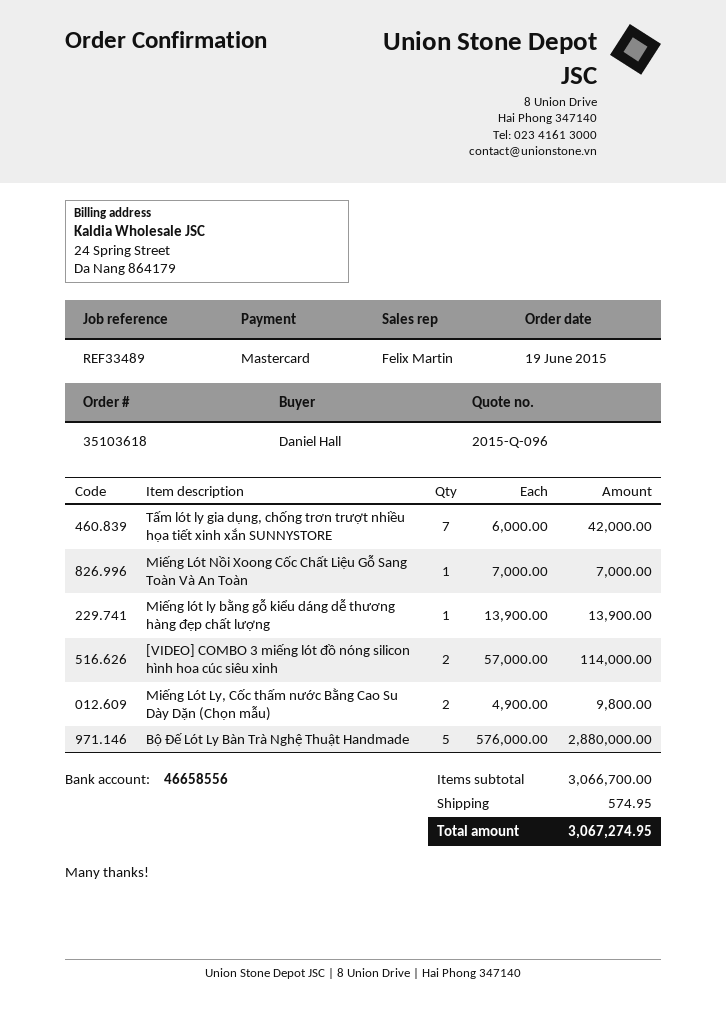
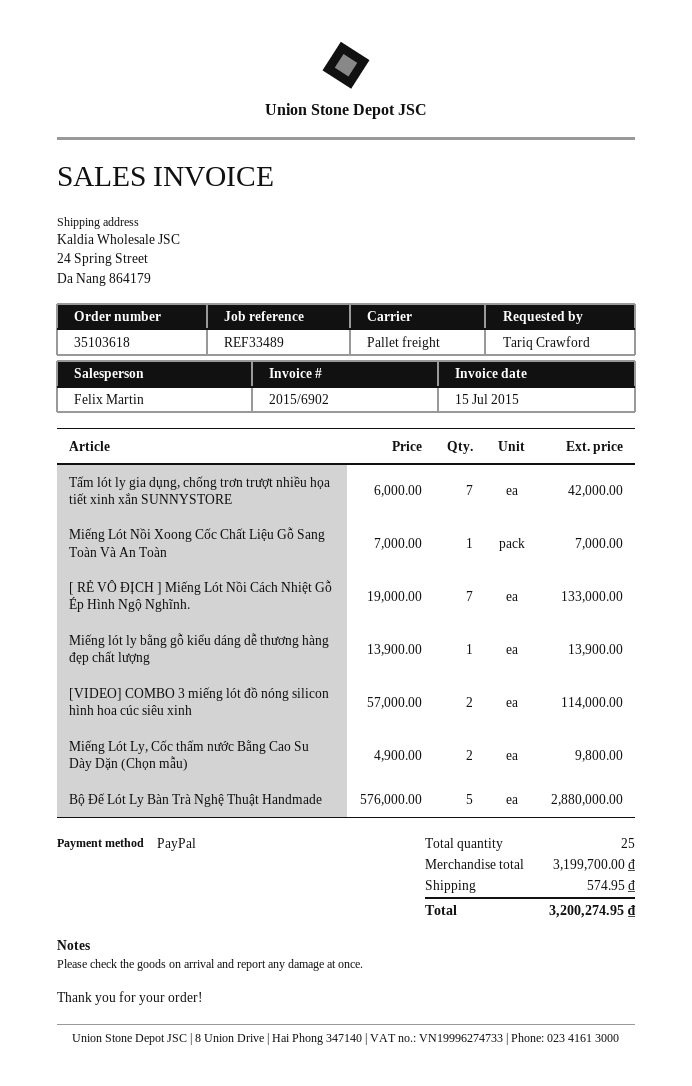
ordered by: Daniel Hall -> Tariq Crawford
payment method: Mastercard -> PayPal
[ RẺ VÔ ĐỊCH ] Miếng Lót Nồi Cách Nhiệt Gỗ Ép Hình Ngộ Nghĩnh.: none -> 7 x 19000.00 = 133000.00
subtotal: 3066700.00 -> 3199700.00
total: 3067274.95 -> 3200274.95

